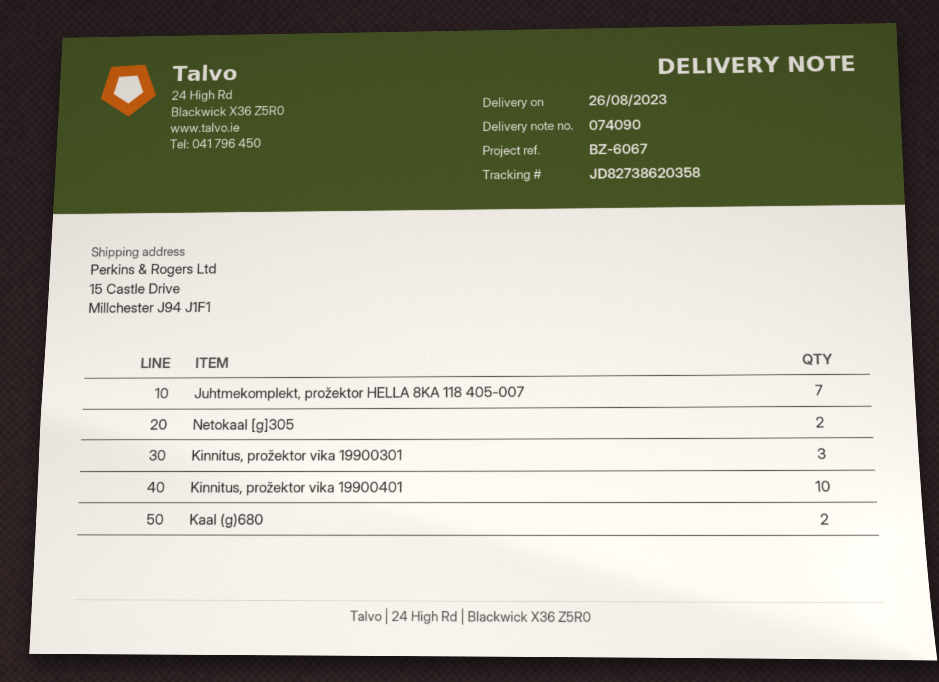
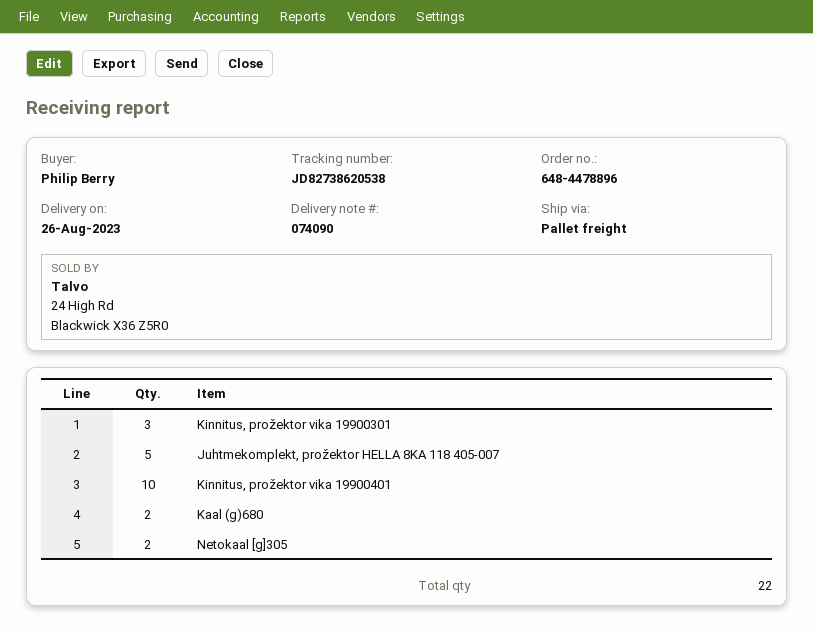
tracking number: JD82738620358 -> JD82738620538
Juhtmekomplekt, prožektor HELLA 8KA 118 405-007: 7 -> 5

